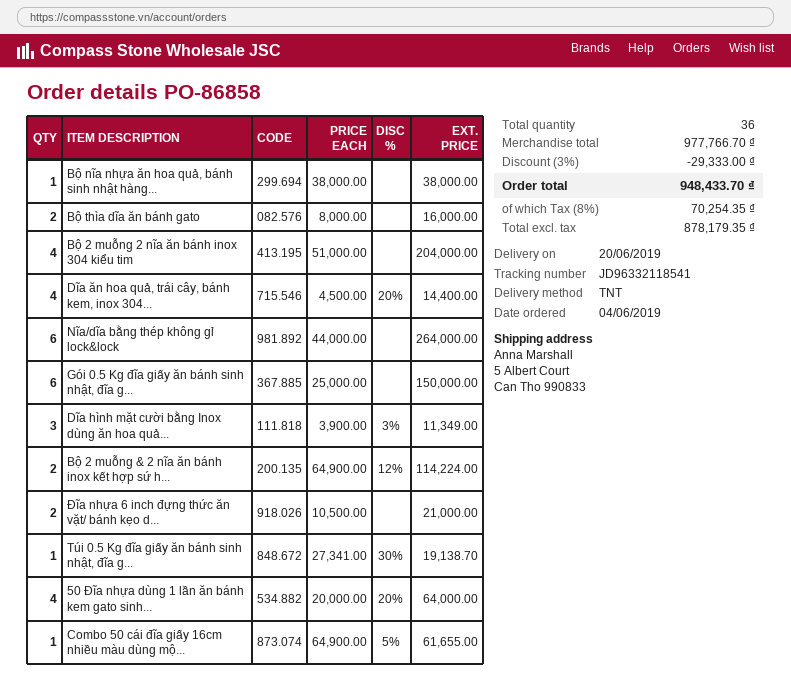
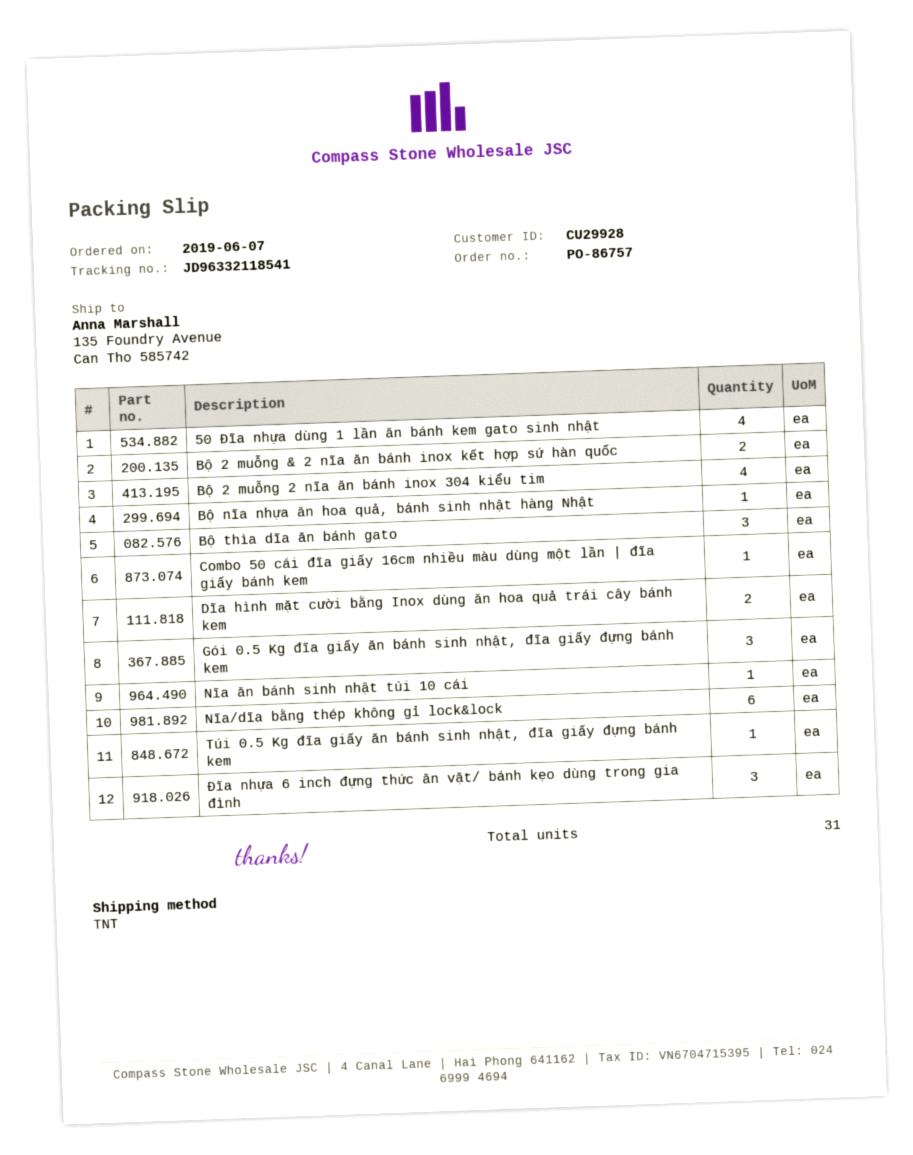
order number: PO-86858 -> PO-86757
order date: 2019-06-04 -> 2019-06-07
ship to: 5 Albert Court, Can Tho 990833 -> 135 Foundry Avenue, Can Tho 585742
Bộ thìa dĩa ăn bánh gato: 2 -> 3
Dĩa ăn hoa quả, trái cây, bánh kem, inox 304...: 4 -> none
Gói 0.5 Kg đĩa giấy ăn bánh sinh nhật, đĩa g...: 6 -> 3
Dĩa hình mặt cười bằng Inox dùng ăn hoa quả...: 3 -> 2
Đĩa nhựa 6 inch đựng thức ăn vặt/ bánh kẹo d...: 2 -> 3
Nĩa ăn bánh sinh nhật túi 10 cái: none -> 1
total quantity: 36 -> 31

